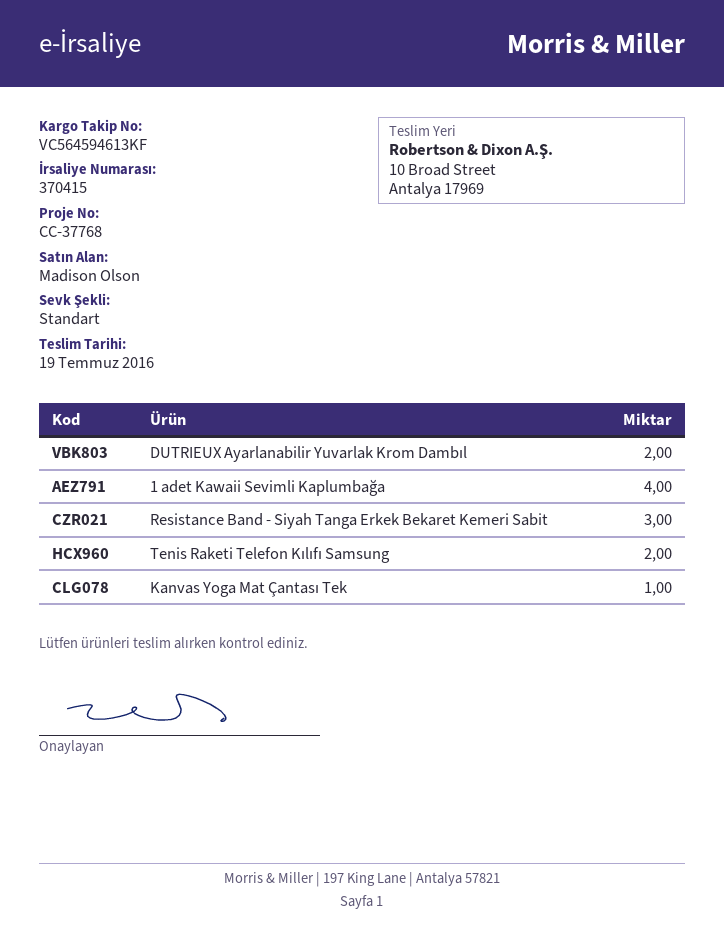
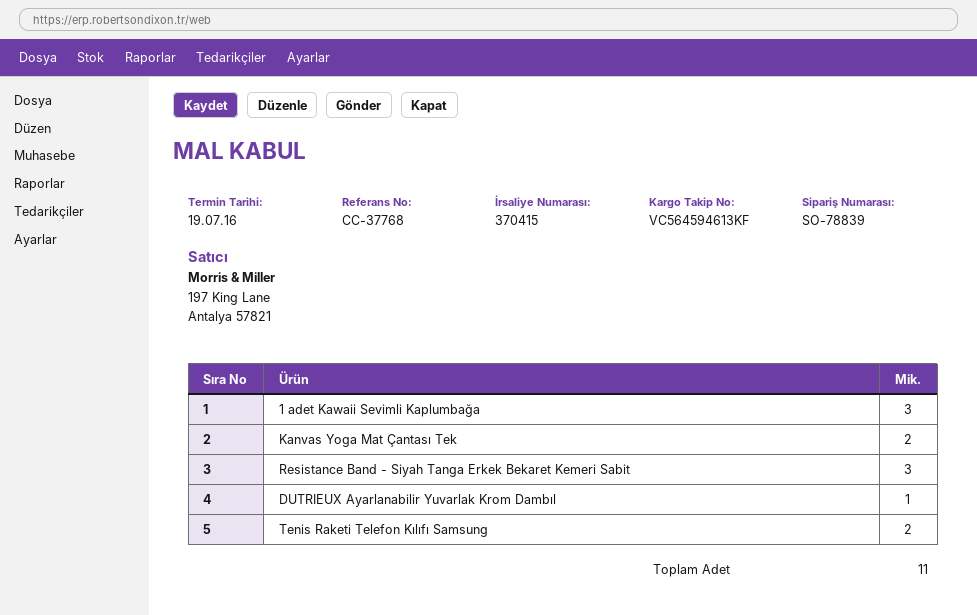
DUTRIEUX Ayarlanabilir Yuvarlak Krom Dambıl: 2 -> 1
1 adet Kawaii Sevimli Kaplumbağa: 4 -> 3
Kanvas Yoga Mat Çantası Tek: 1 -> 2

